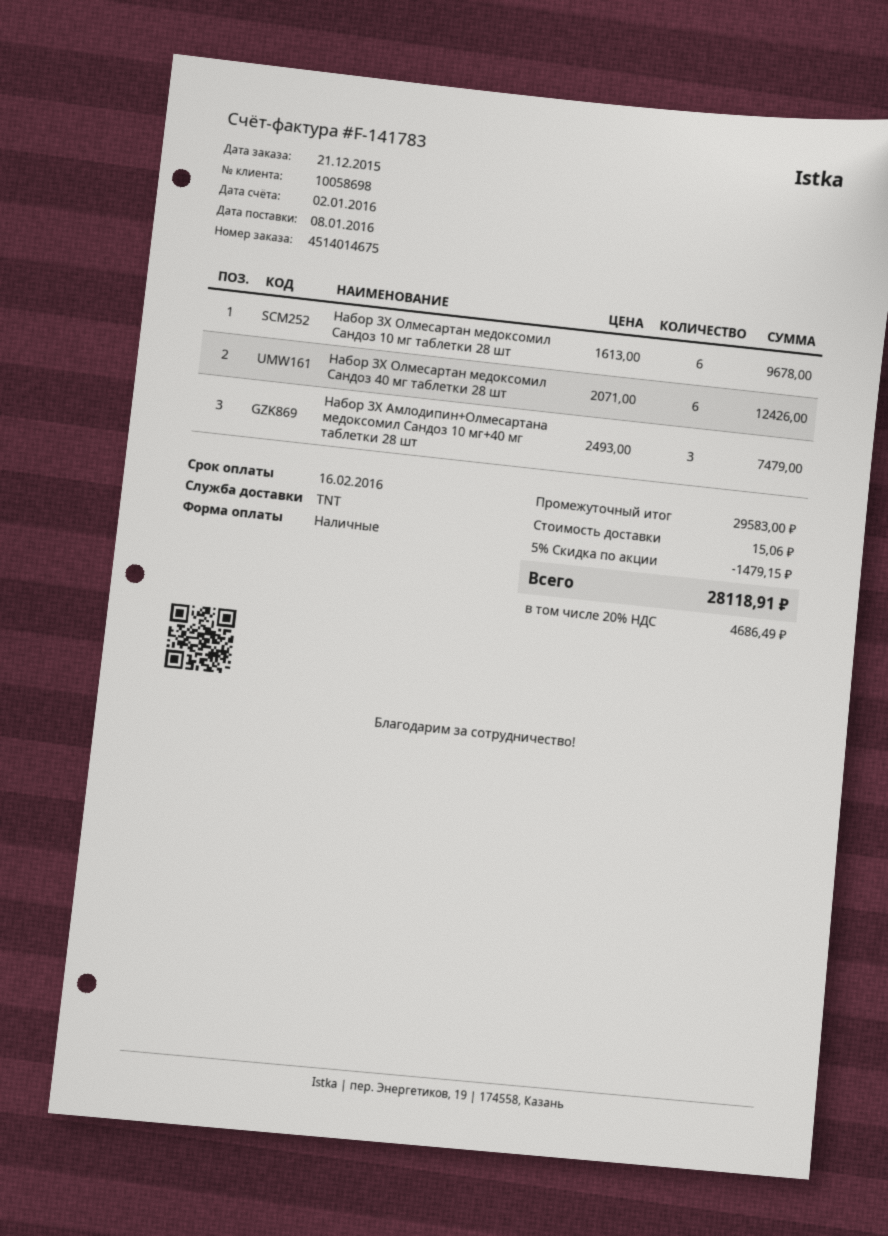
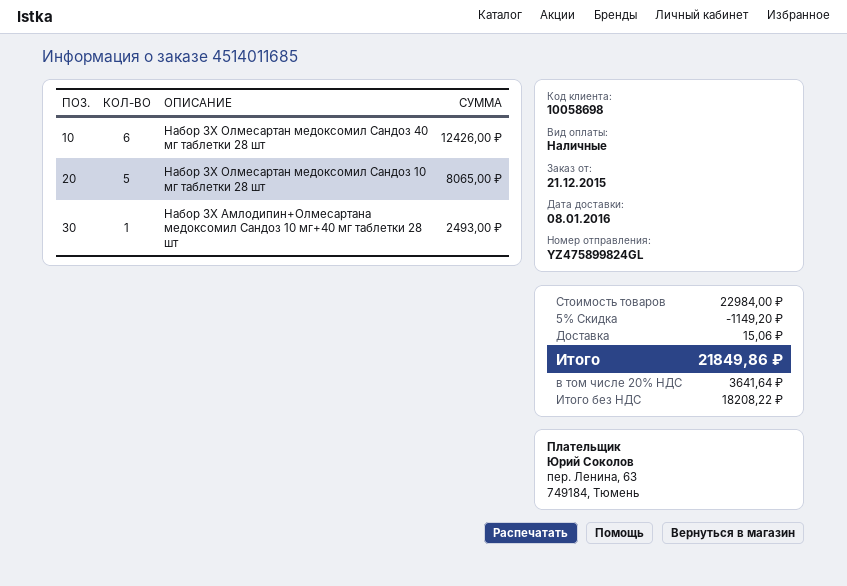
order number: 4514014675 -> 4514011685
Набор 3Х Олмесартан медоксомил Сандоз 10 мг таблетки 28 шт: 6 for 9678.00 -> 5 for 8065.00
Набор 3Х Амлодипин+Олмесартана медоксомил Сандоз 10 мг+40 мг таблетки 28 шт: 3 for 7479.00 -> 1 for 2493.00
subtotal: 29583.00 -> 22984.00
discount: 5% = 1479.15 -> 5% = 1149.20
tax: 20% = 4686.49 -> 20% = 3641.64
total: 28118.91 -> 21849.86

